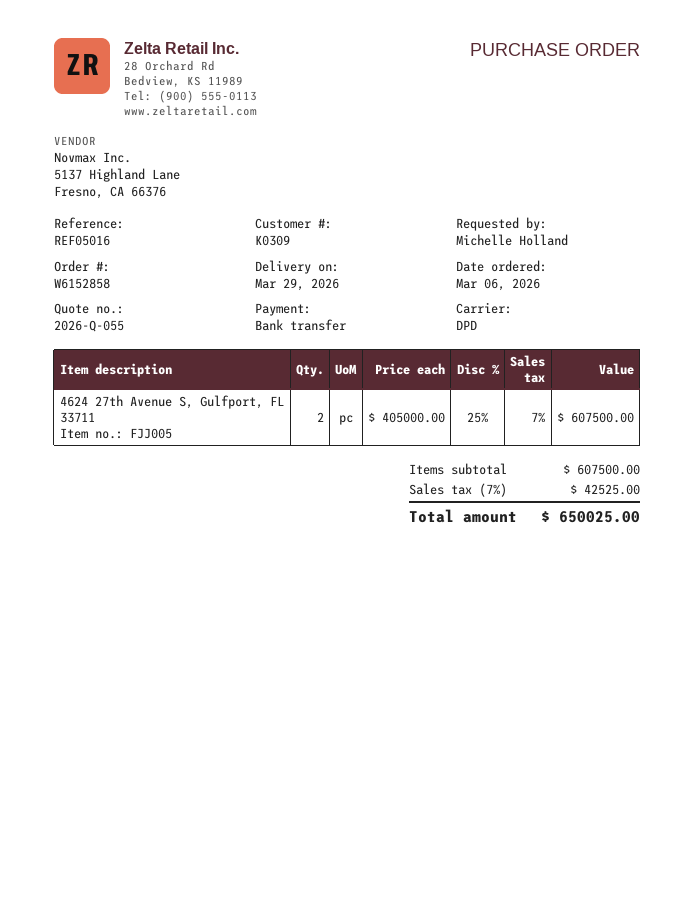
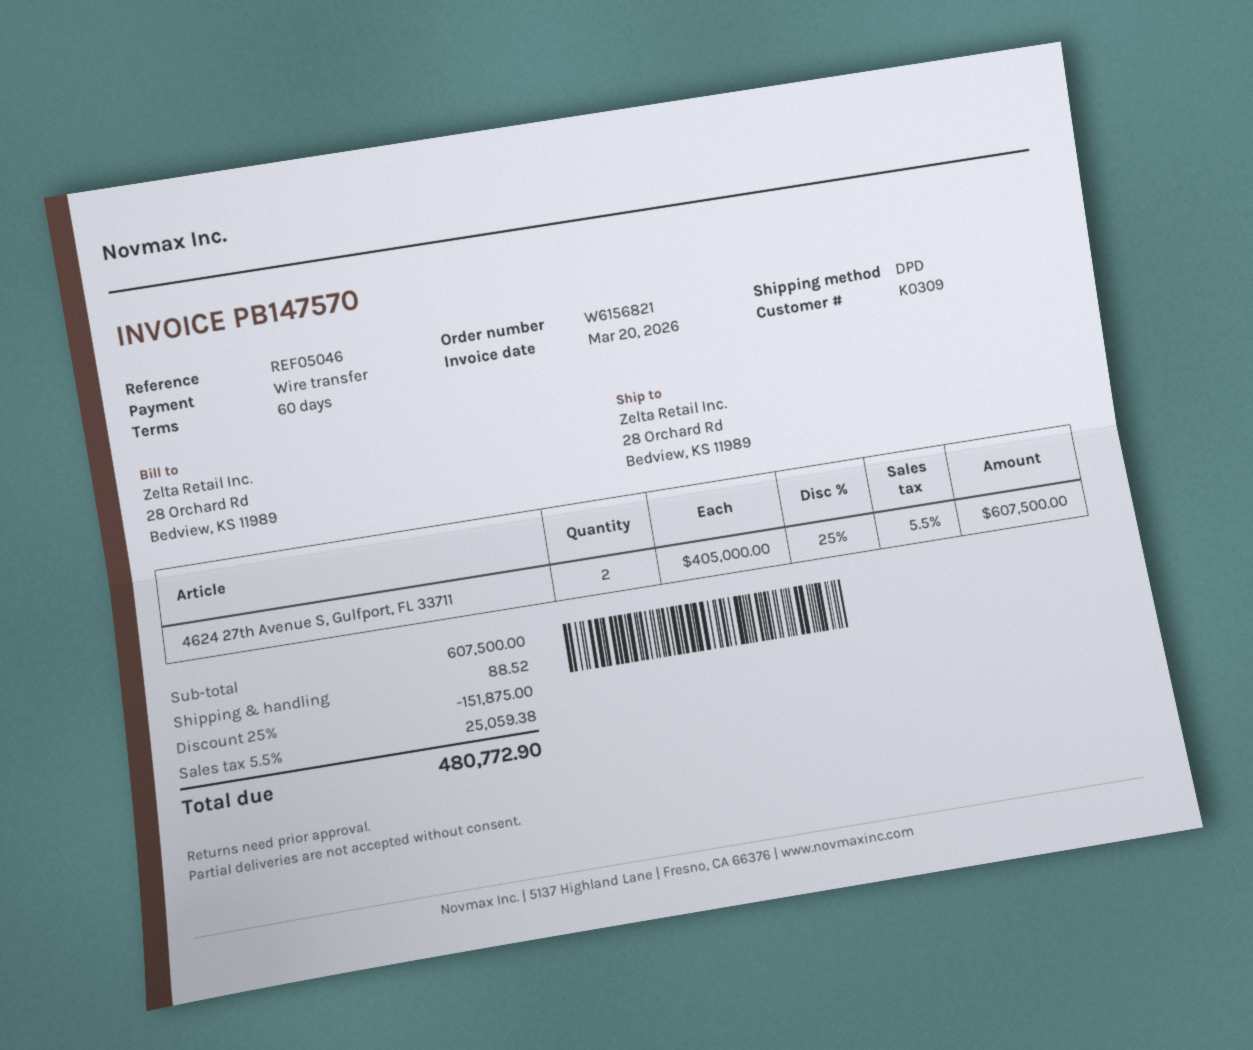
order number: W6152858 -> W6156821
reference: REF05016 -> REF05046
discount: none -> 25% = 151875.00
shipping: none -> 88.52
tax: 7% = 42525.00 -> 5.5% = 25059.38
total: 650025.00 -> 480772.90

